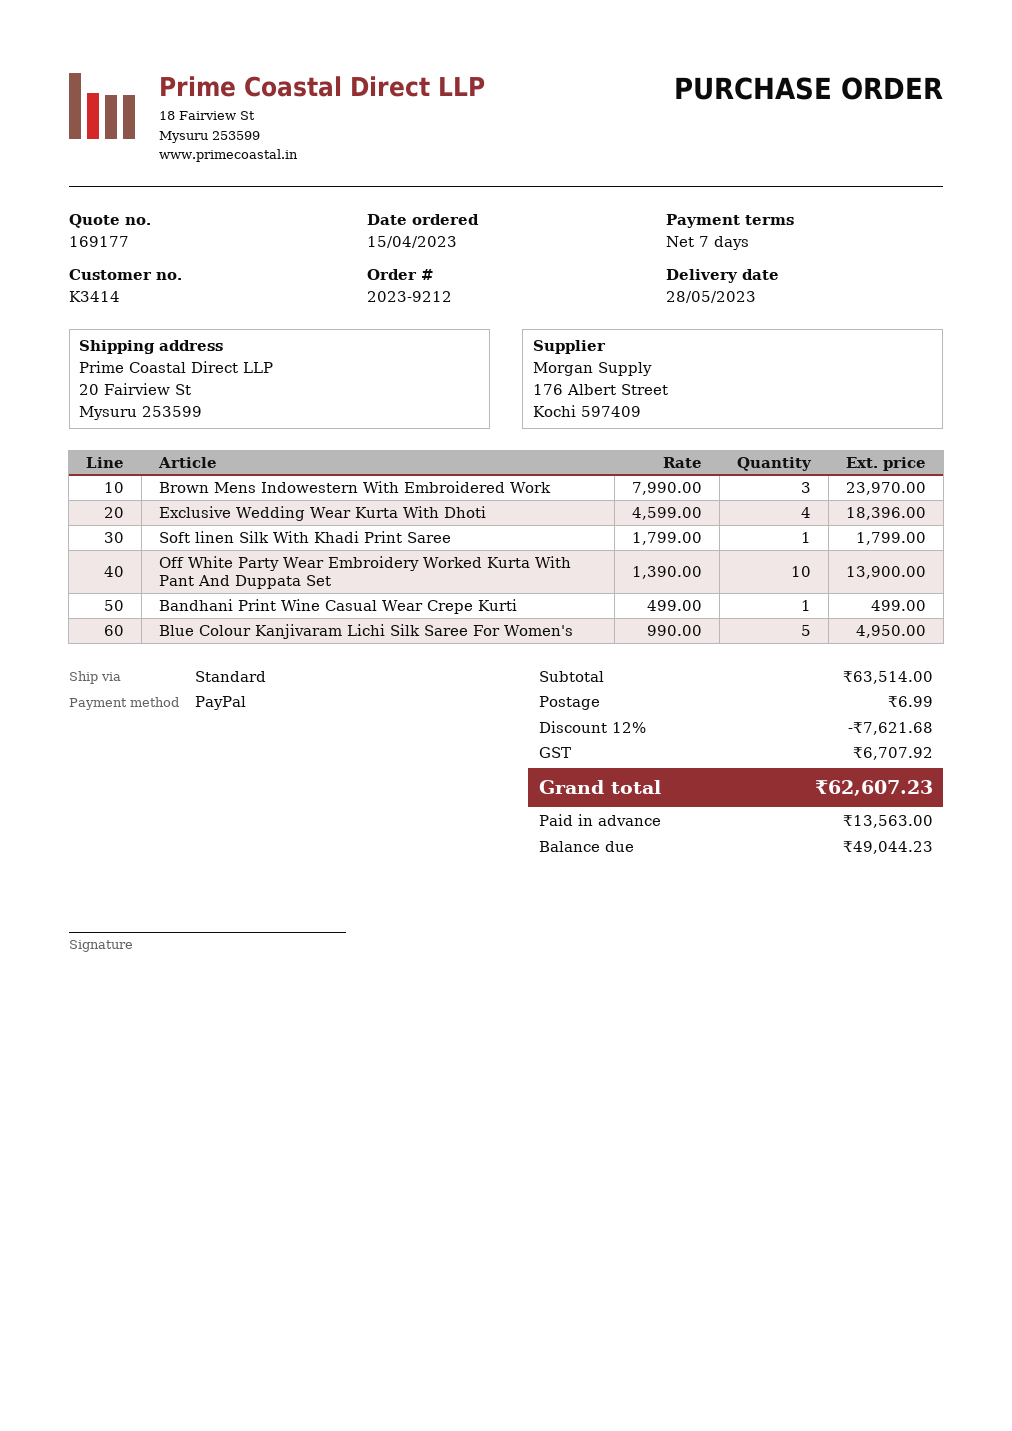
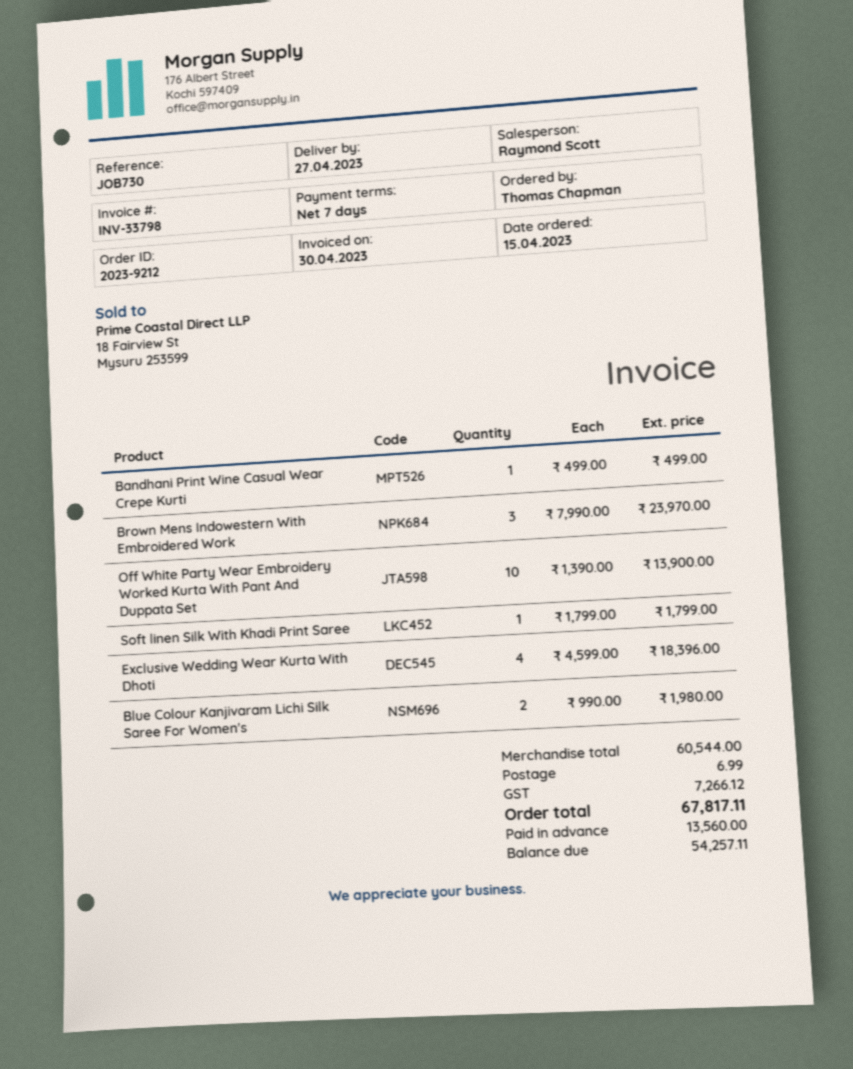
delivery date: 2023-05-28 -> 2023-04-27
Blue Colour Kanjivaram Lichi Silk Saree For Women's: 5 x 990.00 = 4950.00 -> 2 x 990.00 = 1980.00
subtotal: 63514.00 -> 60544.00
discount: 12% = 7621.68 -> none
tax: 6707.92 -> 7266.12
total: 62607.23 -> 67817.11
deposit: 13563.00 -> 13560.00
balance: 49044.23 -> 54257.11

